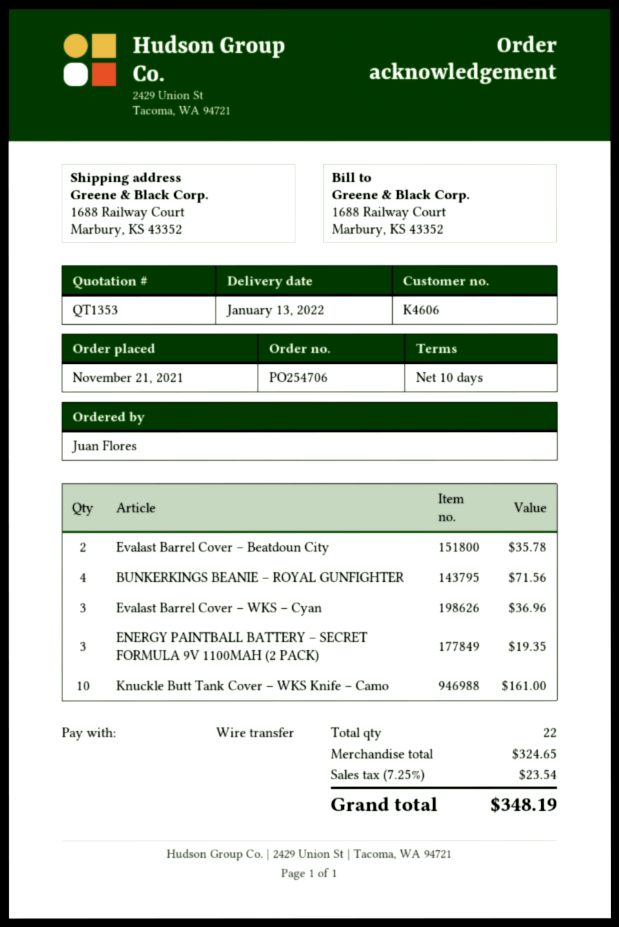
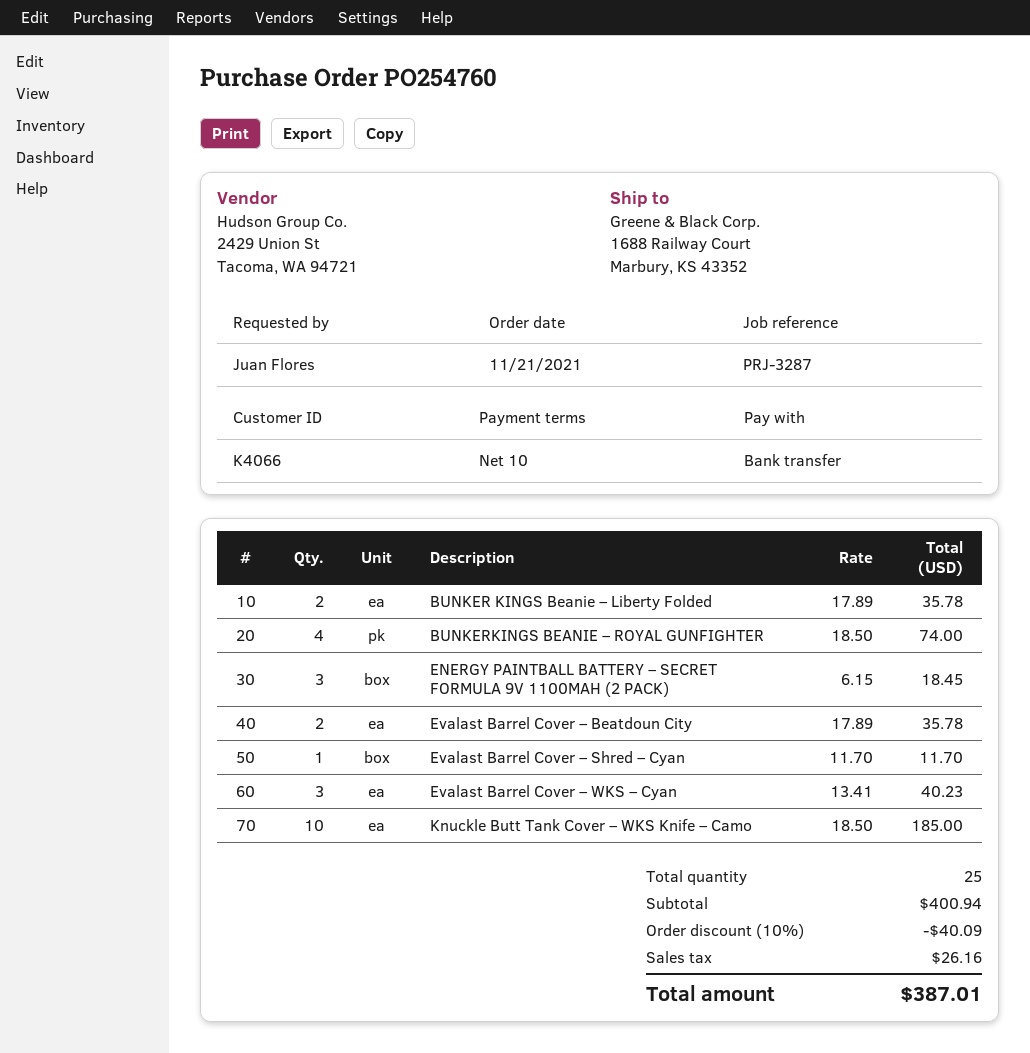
order number: PO254706 -> PO254760
customer number: K4606 -> K4066
BUNKERKINGS BEANIE – ROYAL GUNFIGHTER: 4 for 71.56 -> 4 for 74.00
Evalast Barrel Cover – WKS – Cyan: 3 for 36.96 -> 3 for 40.23
ENERGY PAINTBALL BATTERY – SECRET FORMULA 9V 1100MAH (2 PACK): 3 for 19.35 -> 3 for 18.45
Knuckle Butt Tank Cover – WKS Knife – Camo: 10 for 161.00 -> 10 for 185.00
BUNKER KINGS Beanie – Liberty Folded: none -> 2 for 35.78
Evalast Barrel Cover – Shred – Cyan: none -> 1 for 11.70
total quantity: 22 -> 25
subtotal: 324.65 -> 400.94
discount: none -> 10% = 40.09
tax: 23.54 -> 26.16
total: 348.19 -> 387.01

